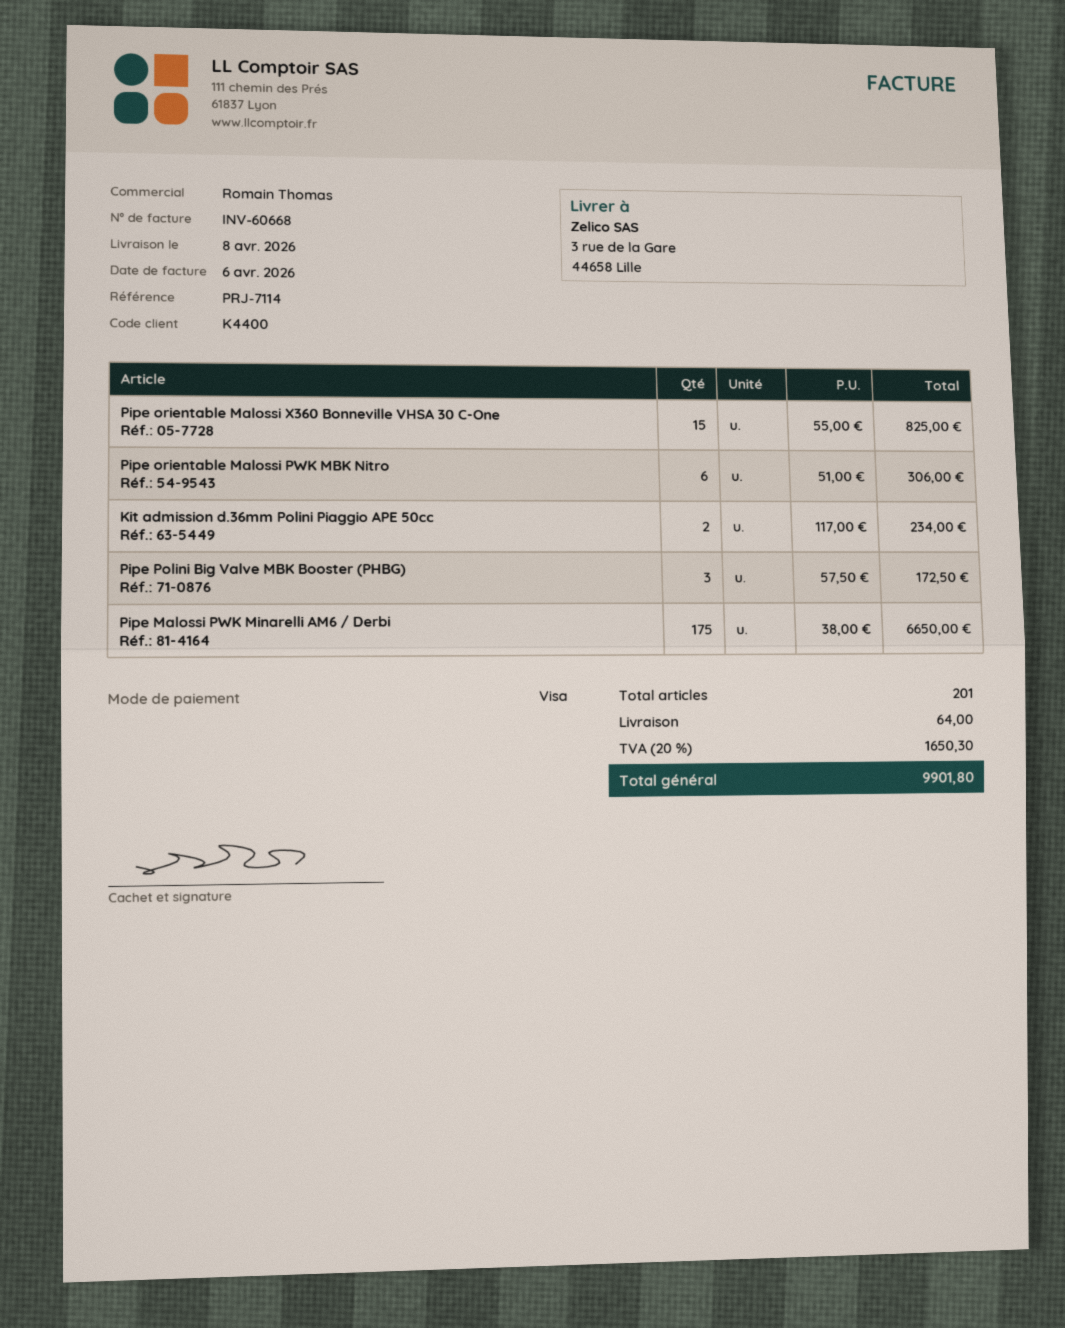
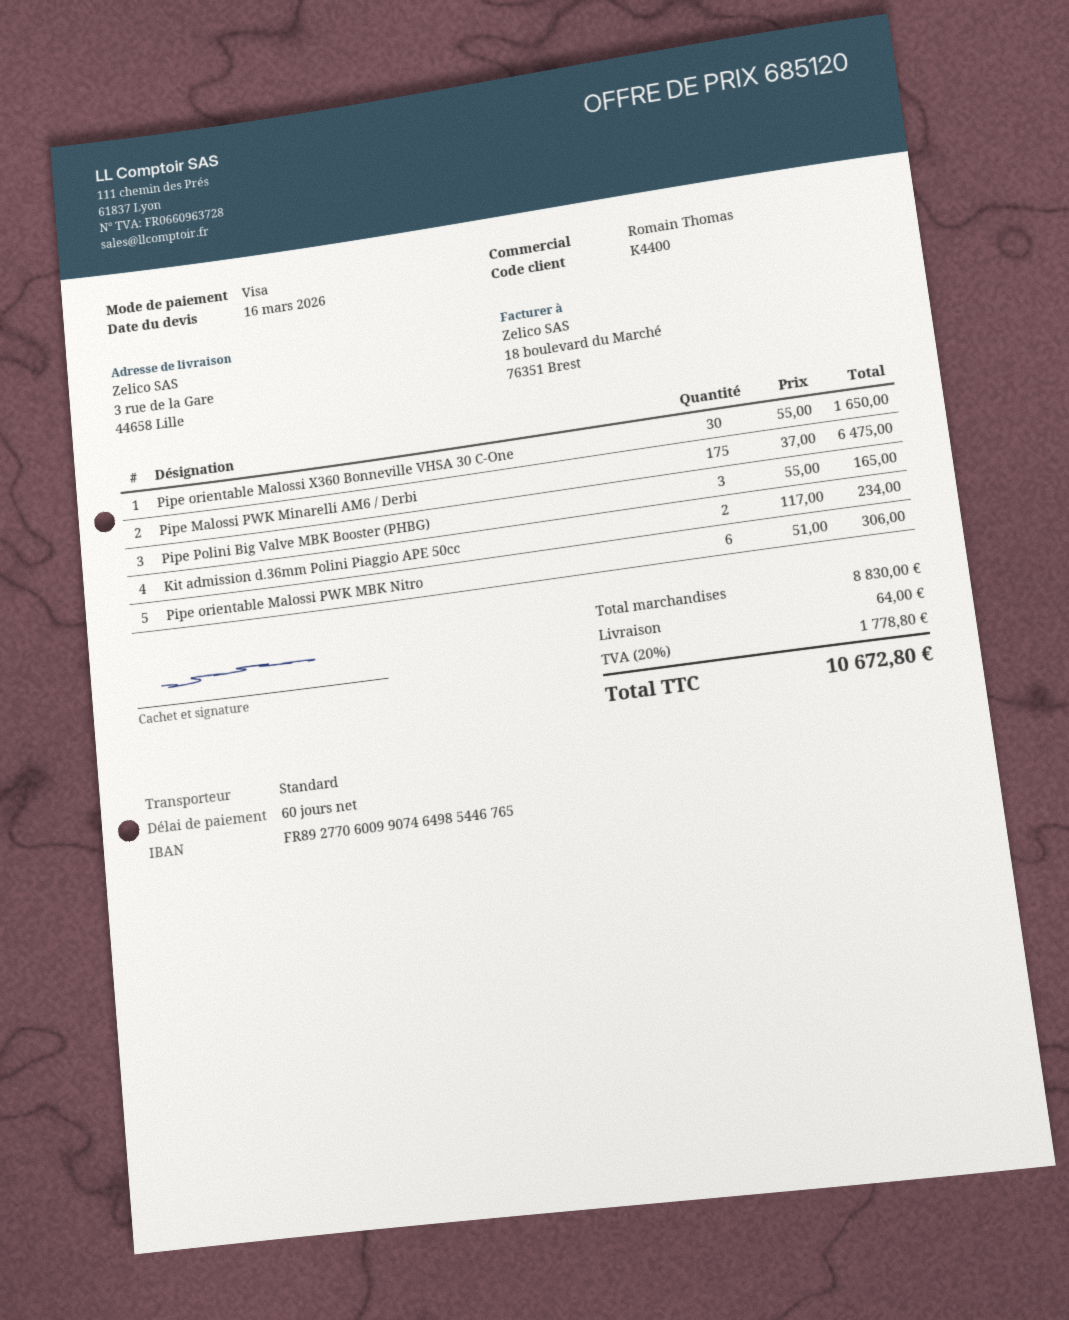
Pipe orientable Malossi X360 Bonneville VHSA 30 C-One: 15 x 55.00 = 825.00 -> 30 x 55.00 = 1650.00
Pipe Polini Big Valve MBK Booster (PHBG): 3 x 57.50 = 172.50 -> 3 x 55.00 = 165.00
Pipe Malossi PWK Minarelli AM6 / Derbi: 175 x 38.00 = 6650.00 -> 175 x 37.00 = 6475.00
tax: 20% = 1650.30 -> 20% = 1778.80
total: 9901.80 -> 10672.80

